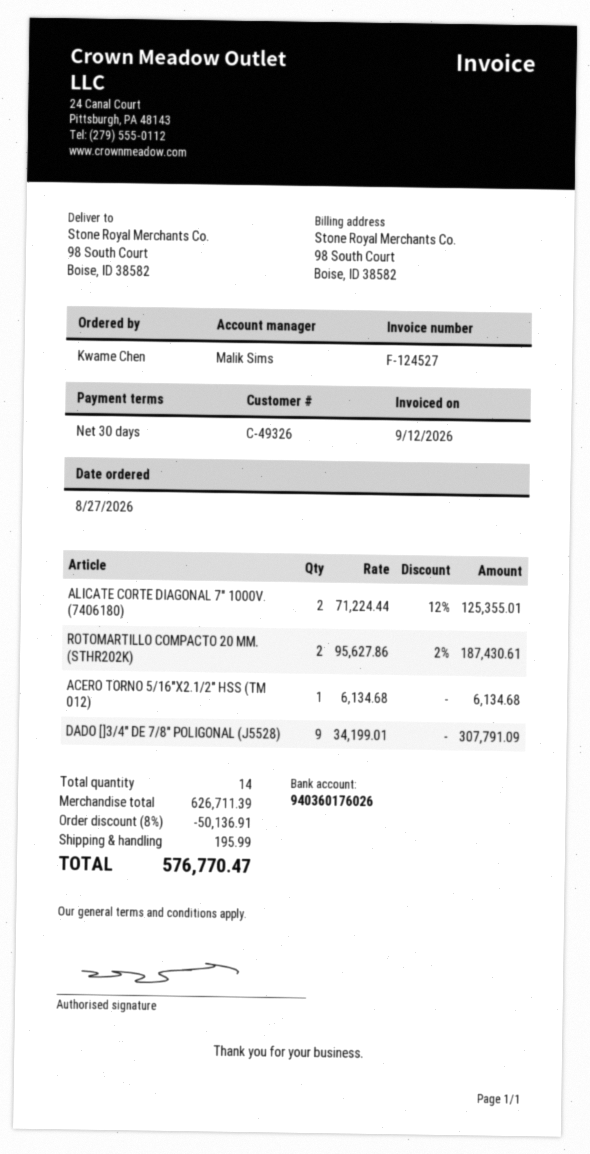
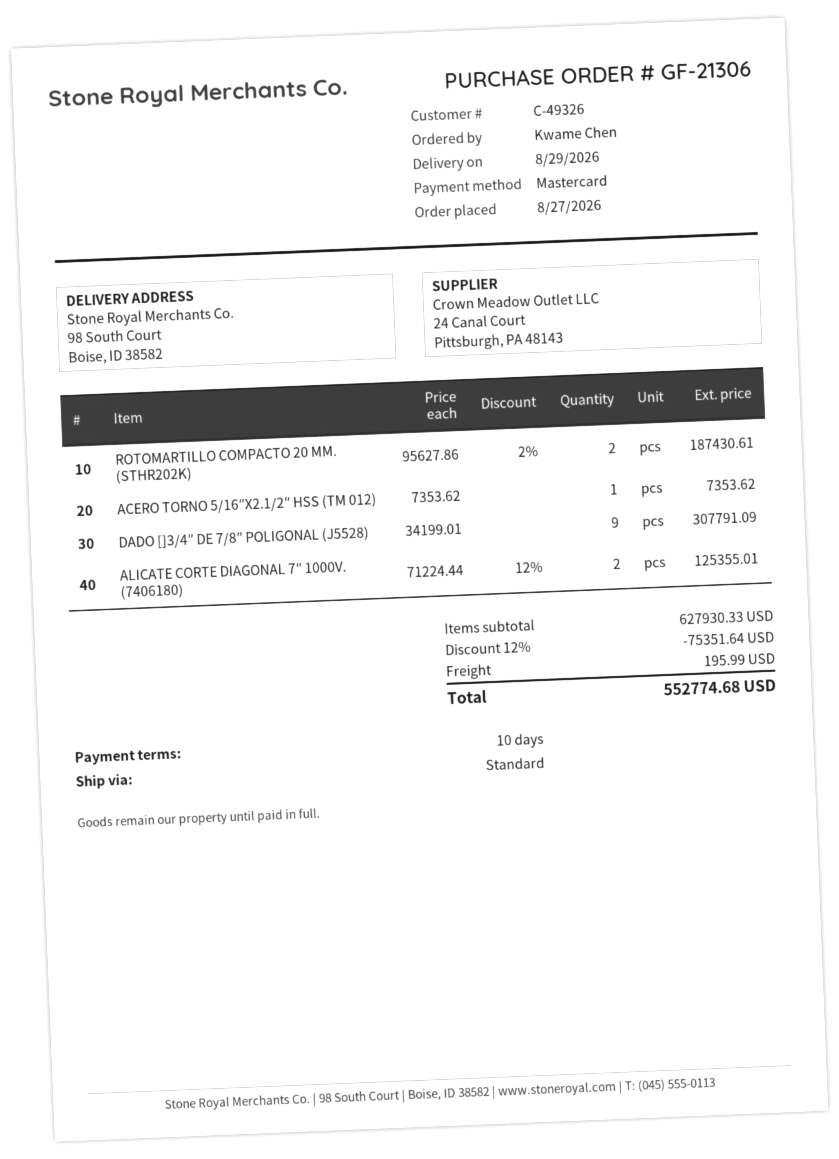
payment terms: 30 days -> 10 days
ACERO TORNO 5/16″X2.1/2″ HSS (TM 012): 1 x 6134.68 = 6134.68 -> 1 x 7353.62 = 7353.62
subtotal: 626711.39 -> 627930.33
discount: 8% = 50136.91 -> 12% = 75351.64
total: 576770.47 -> 552774.68

